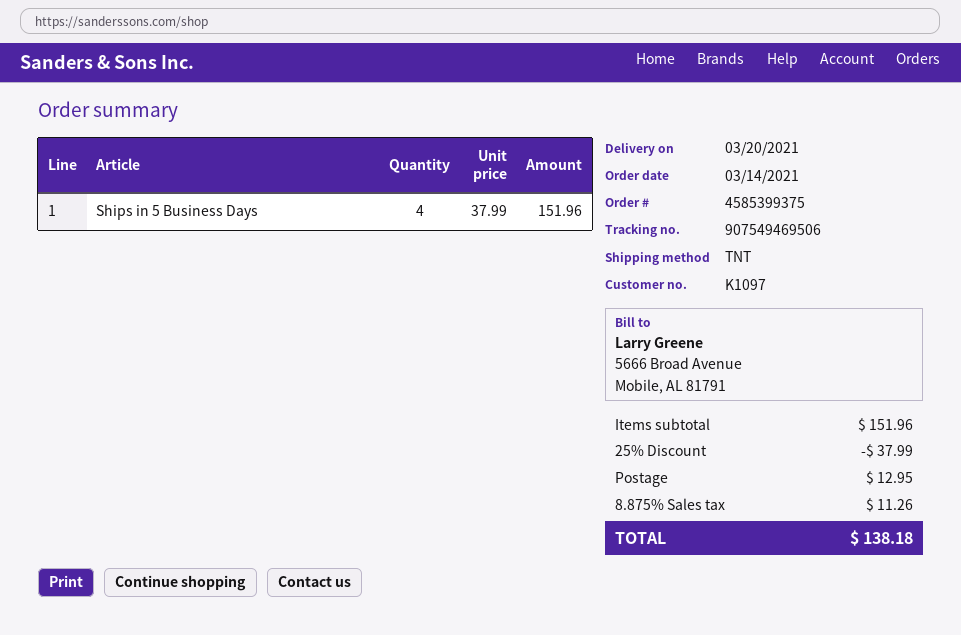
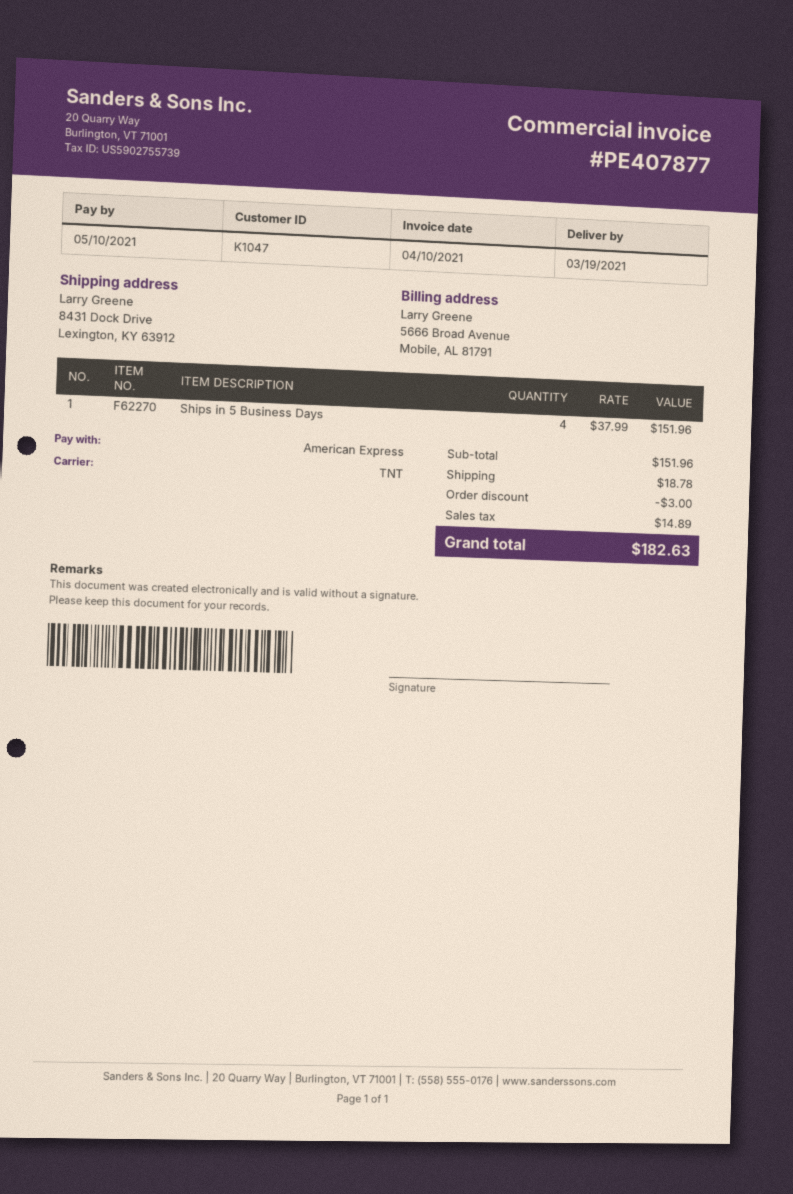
delivery date: 2021-03-20 -> 2021-03-19
customer number: K1097 -> K1047
discount: 37.99 -> 3.00
shipping: 12.95 -> 18.78
tax: 11.26 -> 14.89
total: 138.18 -> 182.63

